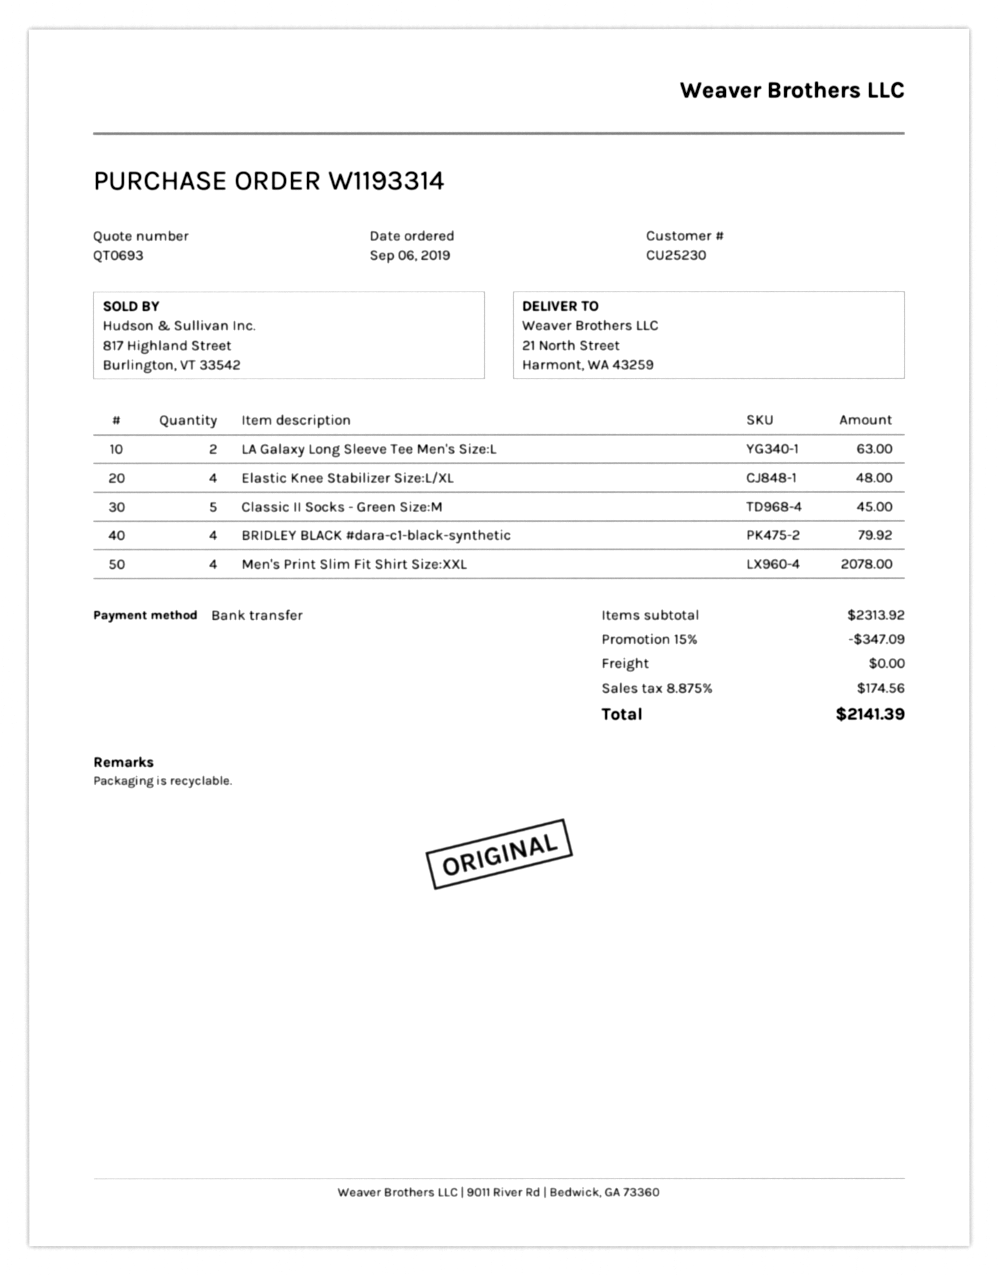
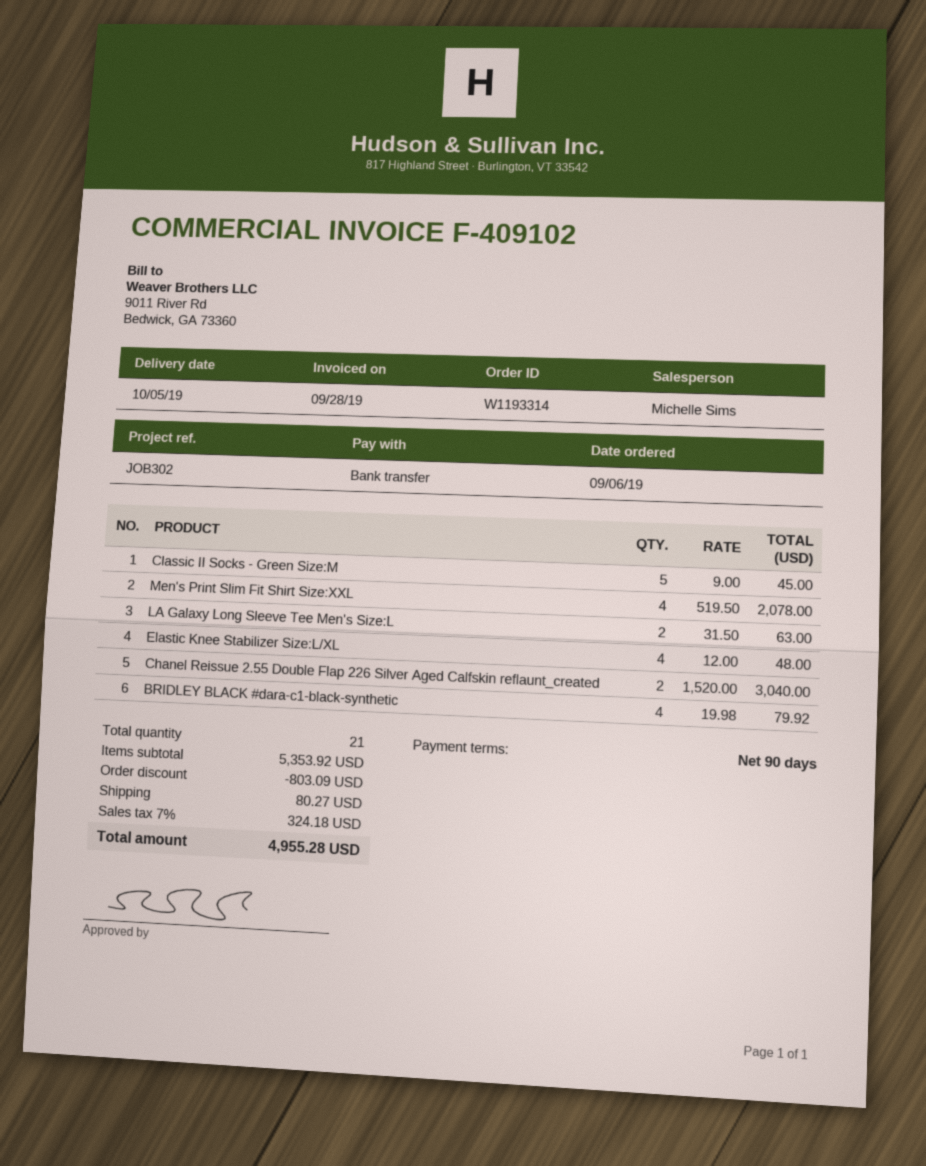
Chanel Reissue 2.55 Double Flap 226 Silver Aged Calfskin reflaunt_created: none -> 2 for 3040.00
subtotal: 2313.92 -> 5353.92
discount: 347.09 -> 803.09
shipping: 0.00 -> 80.27
tax: 8.875% = 174.56 -> 7% = 324.18
total: 2141.39 -> 4955.28

